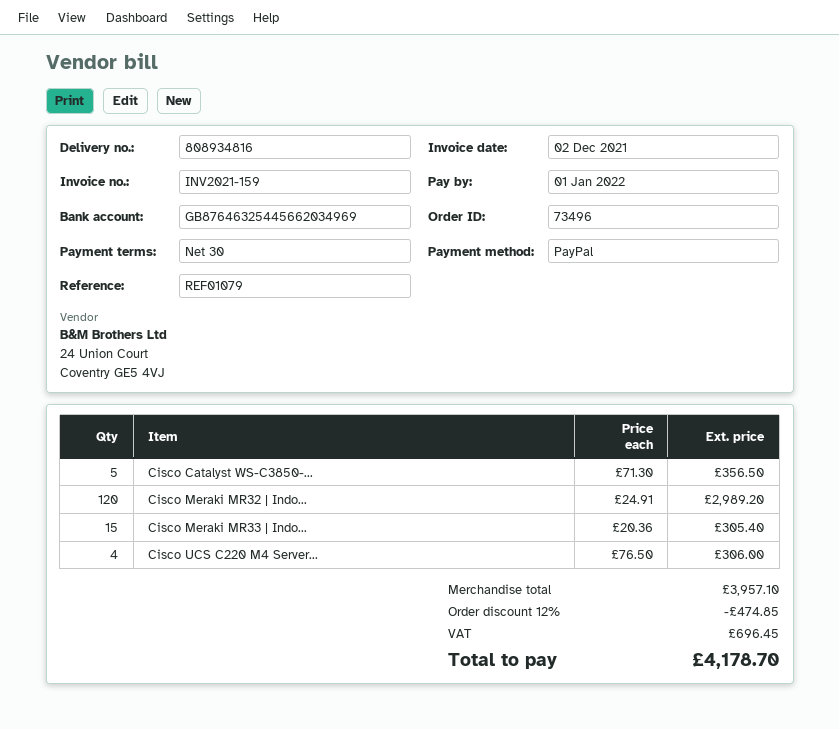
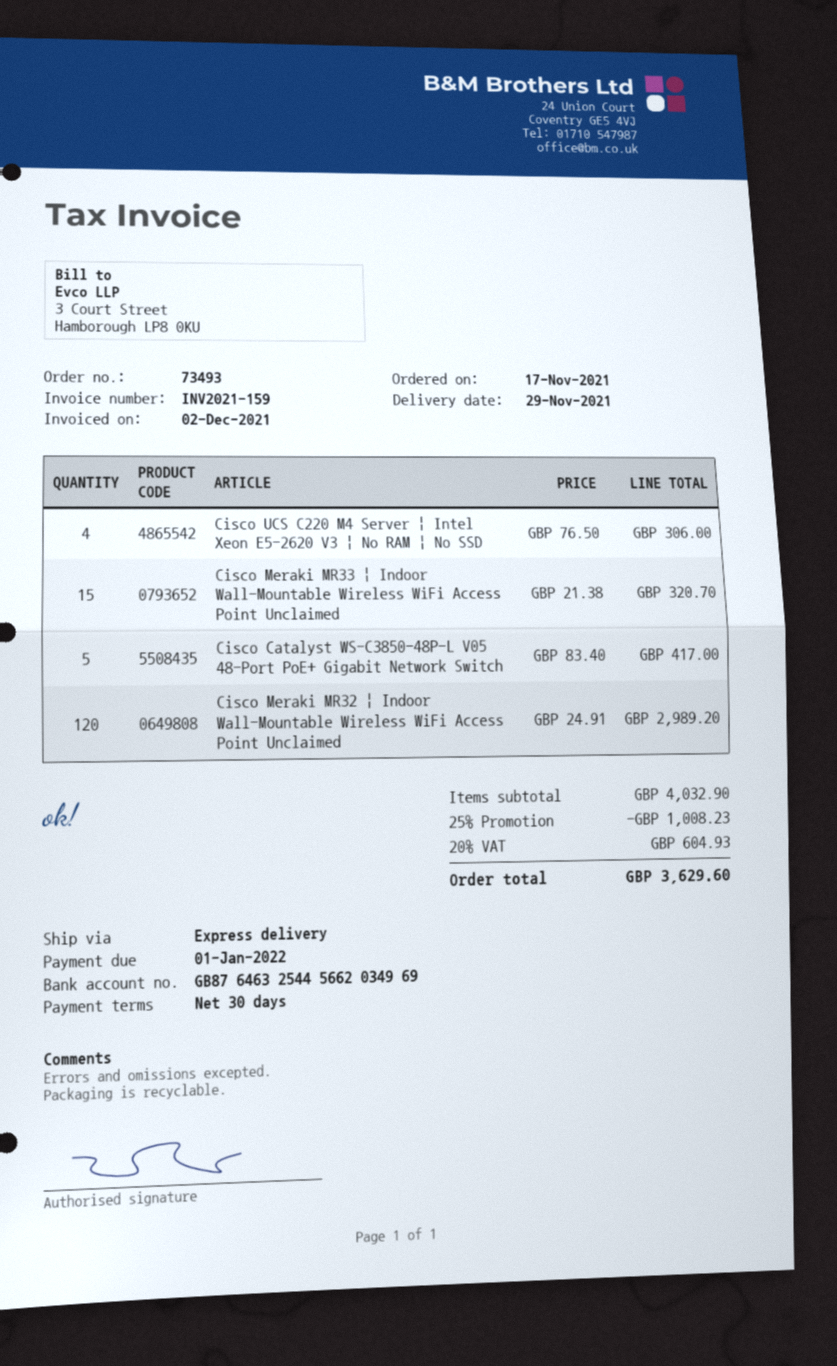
order number: 73496 -> 73493
Cisco Catalyst WS-C3850-...: 5 x 71.30 = 356.50 -> 5 x 83.40 = 417.00
Cisco Meraki MR33 | Indo...: 15 x 20.36 = 305.40 -> 15 x 21.38 = 320.70
subtotal: 3957.10 -> 4032.90
discount: 12% = 474.85 -> 25% = 1008.23
tax: 696.45 -> 604.93
total: 4178.70 -> 3629.60

